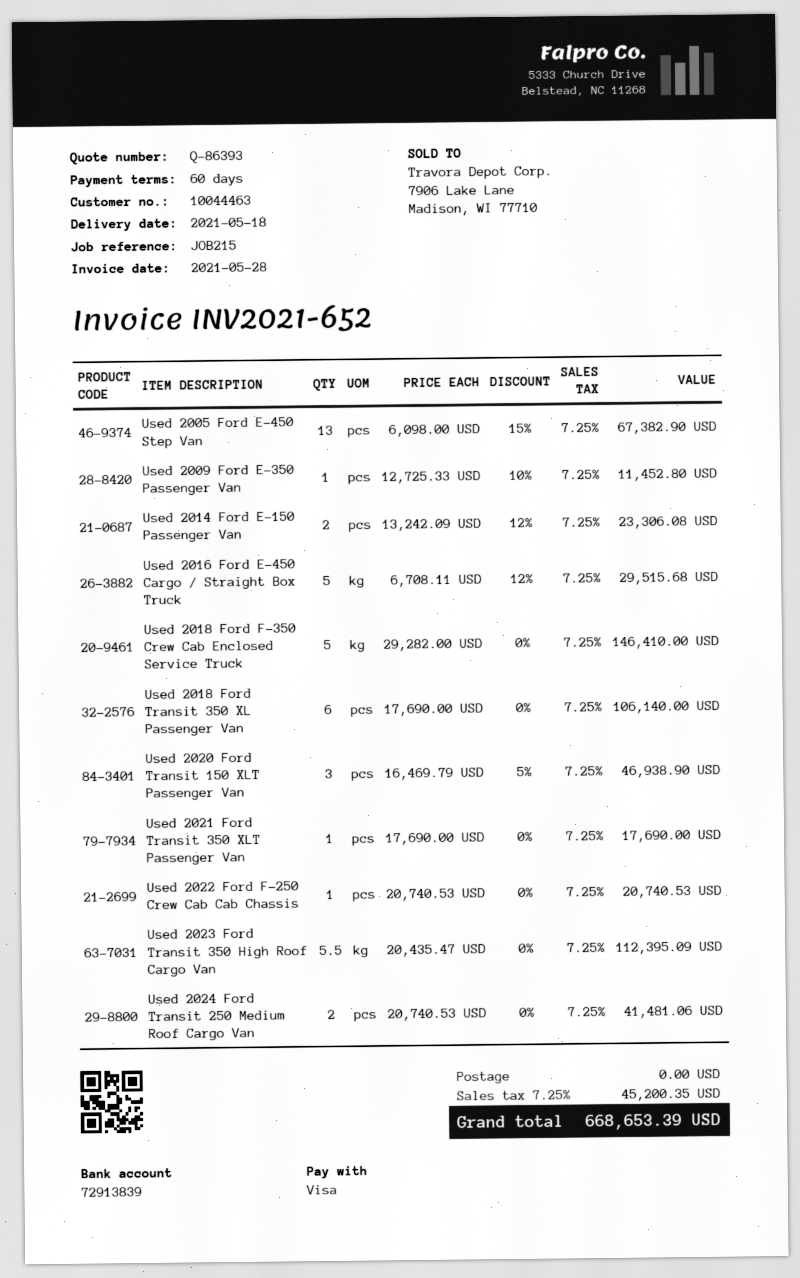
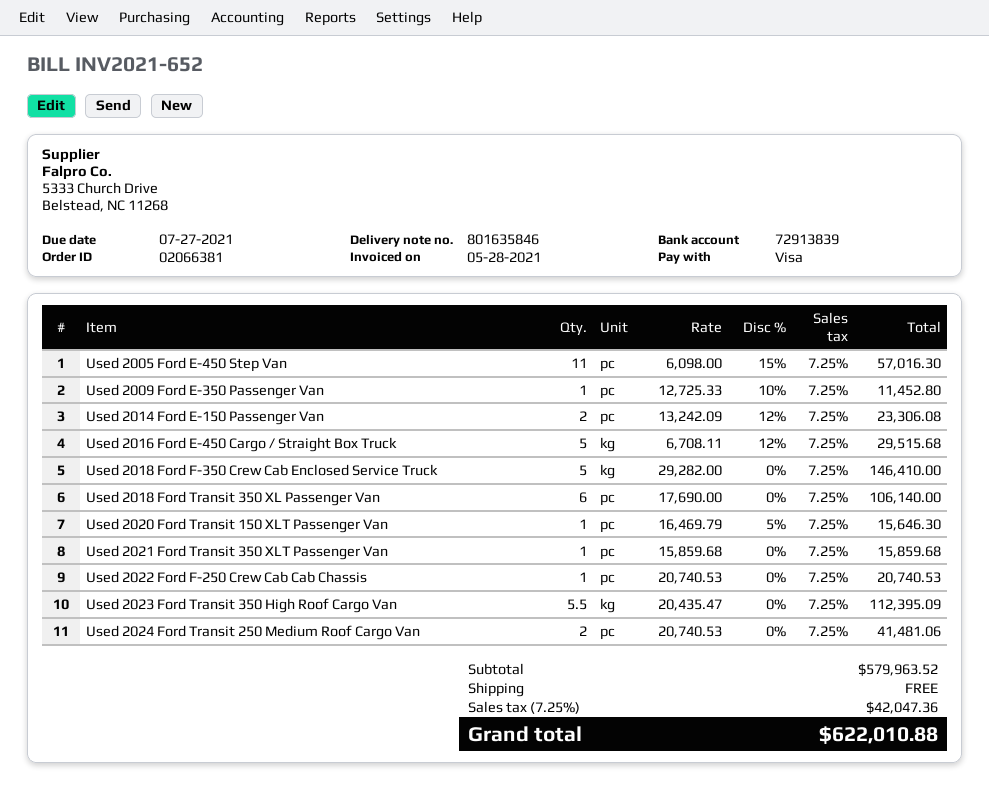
Used 2005 Ford E-450 Step Van: 13 x 6098.00 - 15% = 67382.90 -> 11 x 6098.00 - 15% = 57016.30
Used 2020 Ford Transit 150 XLT Passenger Van: 3 x 16469.79 - 5% = 46938.90 -> 1 x 16469.79 - 5% = 15646.30
Used 2021 Ford Transit 350 XLT Passenger Van: 1 x 17690.00 = 17690.00 -> 1 x 15859.68 = 15859.68
tax: 7.25% = 45200.35 -> 7.25% = 42047.36
total: 668653.39 -> 622010.88

